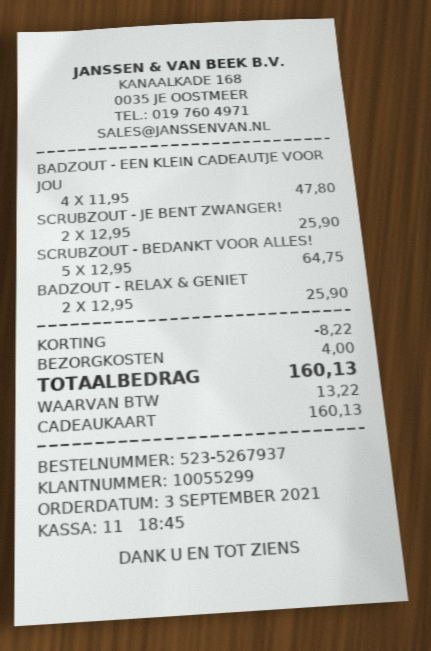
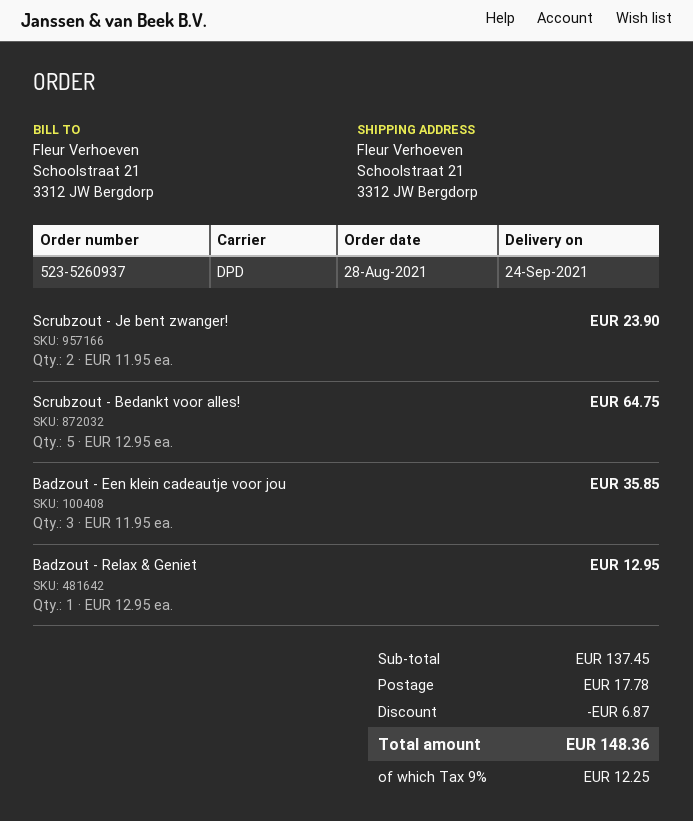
order number: 523-5267937 -> 523-5260937
order date: 2021-09-03 -> 2021-08-28
BADZOUT - EEN KLEIN CADEAUTJE VOOR JOU: 4 x 11.95 = 47.80 -> 3 x 11.95 = 35.85
SCRUBZOUT - JE BENT ZWANGER!: 2 x 12.95 = 25.90 -> 2 x 11.95 = 23.90
BADZOUT - RELAX & GENIET: 2 x 12.95 = 25.90 -> 1 x 12.95 = 12.95
discount: 8.22 -> 6.87
shipping: 4.00 -> 17.78
tax: 13.22 -> 12.25
total: 160.13 -> 148.36

